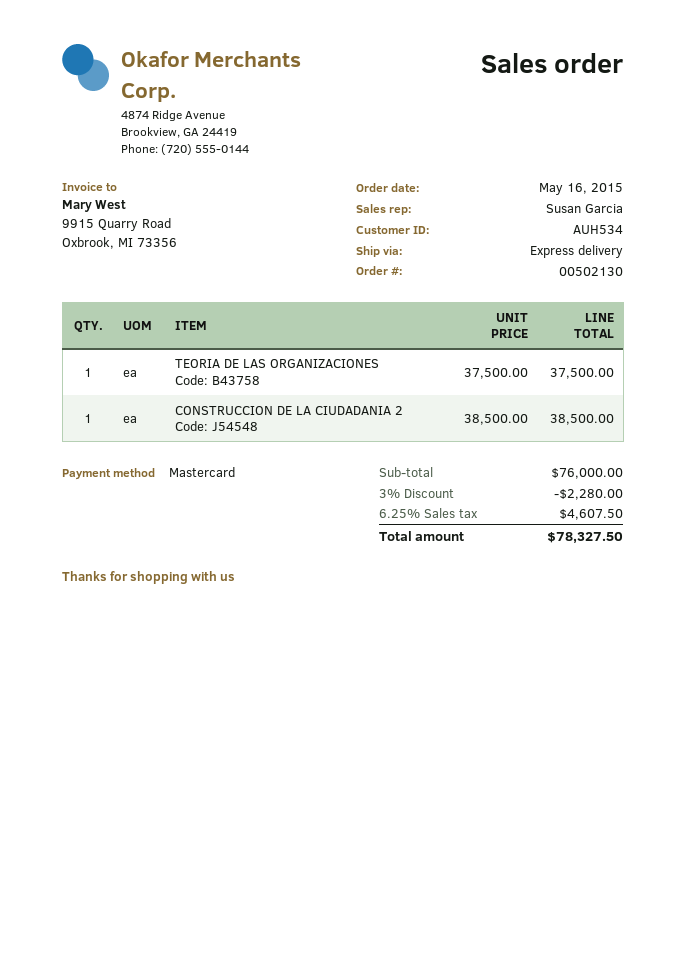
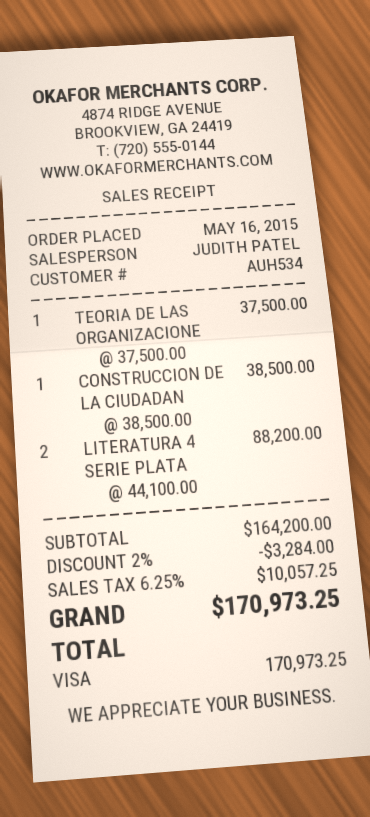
sales rep: Susan Garcia -> JUDITH PATEL
payment method: Mastercard -> Visa
LITERATURA 4 SERIE PLATA: none -> 2 x 44100.00 = 88200.00
subtotal: 76000.00 -> 164200.00
discount: 3% = 2280.00 -> 2% = 3284.00
tax: 6.25% = 4607.50 -> 6.25% = 10057.25
total: 78327.50 -> 170973.25

